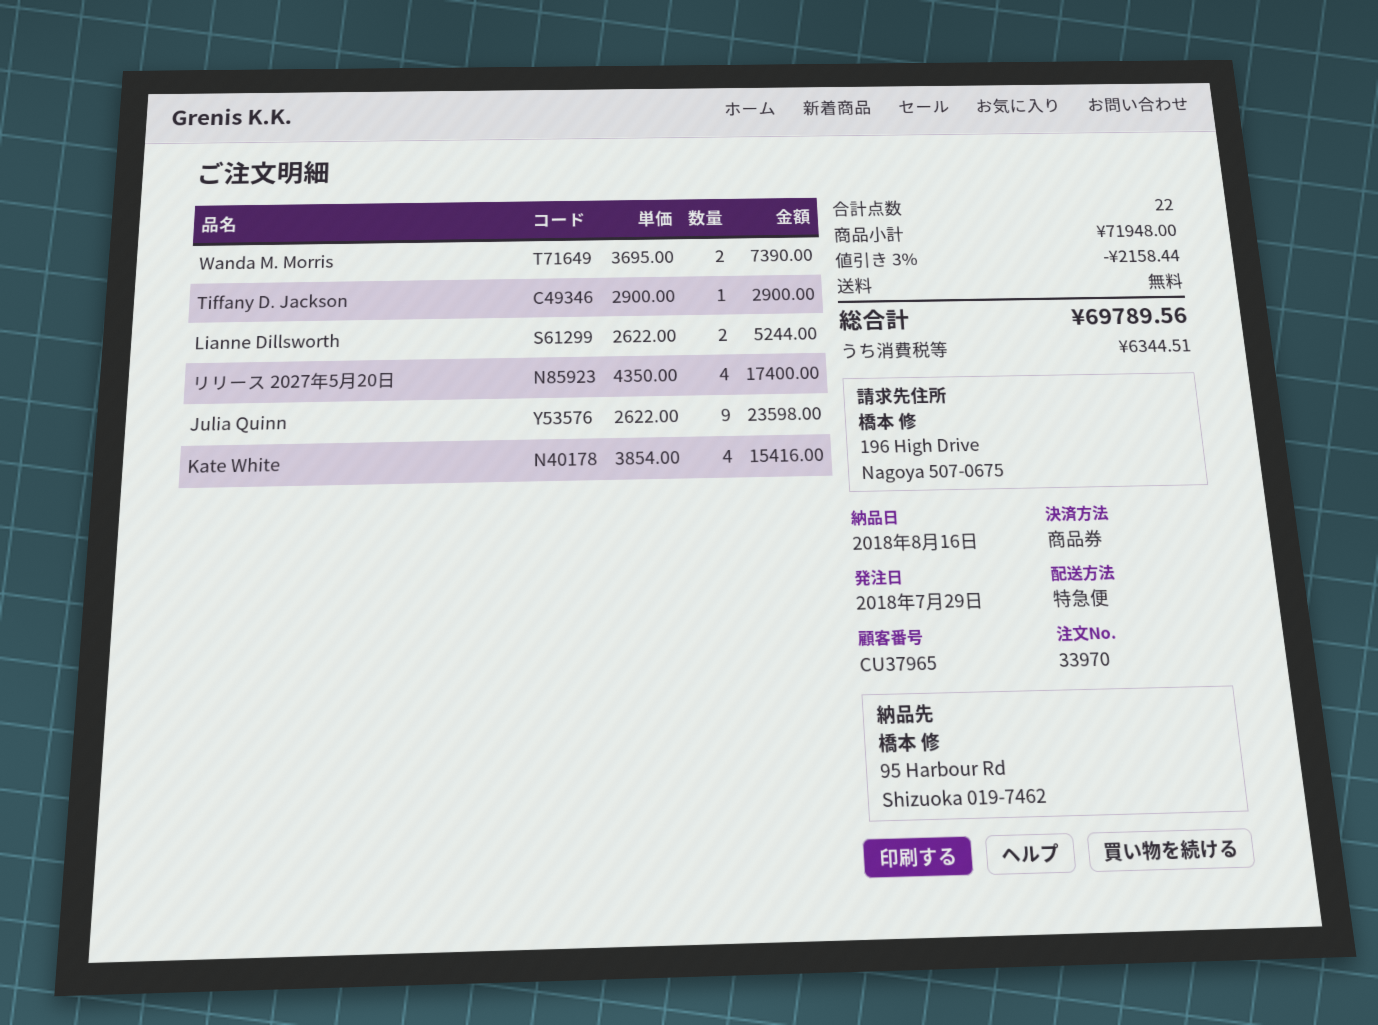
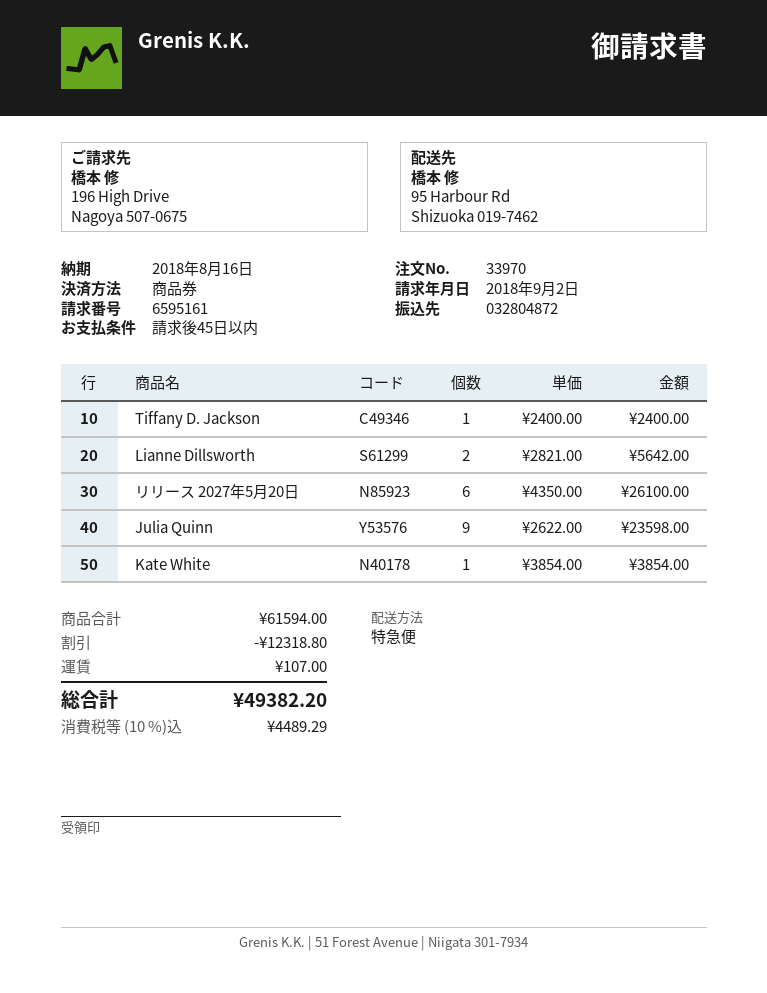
Wanda M. Morris: 2 x 3695.00 = 7390.00 -> none
Tiffany D. Jackson: 1 x 2900.00 = 2900.00 -> 1 x 2400.00 = 2400.00
Lianne Dillsworth: 2 x 2622.00 = 5244.00 -> 2 x 2821.00 = 5642.00
リリース 2027年5月20日: 4 x 4350.00 = 17400.00 -> 6 x 4350.00 = 26100.00
Kate White: 4 x 3854.00 = 15416.00 -> 1 x 3854.00 = 3854.00
subtotal: 71948.00 -> 61594.00
discount: 2158.44 -> 12318.80
shipping: 0.00 -> 107.00
tax: 6344.51 -> 4489.29
total: 69789.56 -> 49382.20

